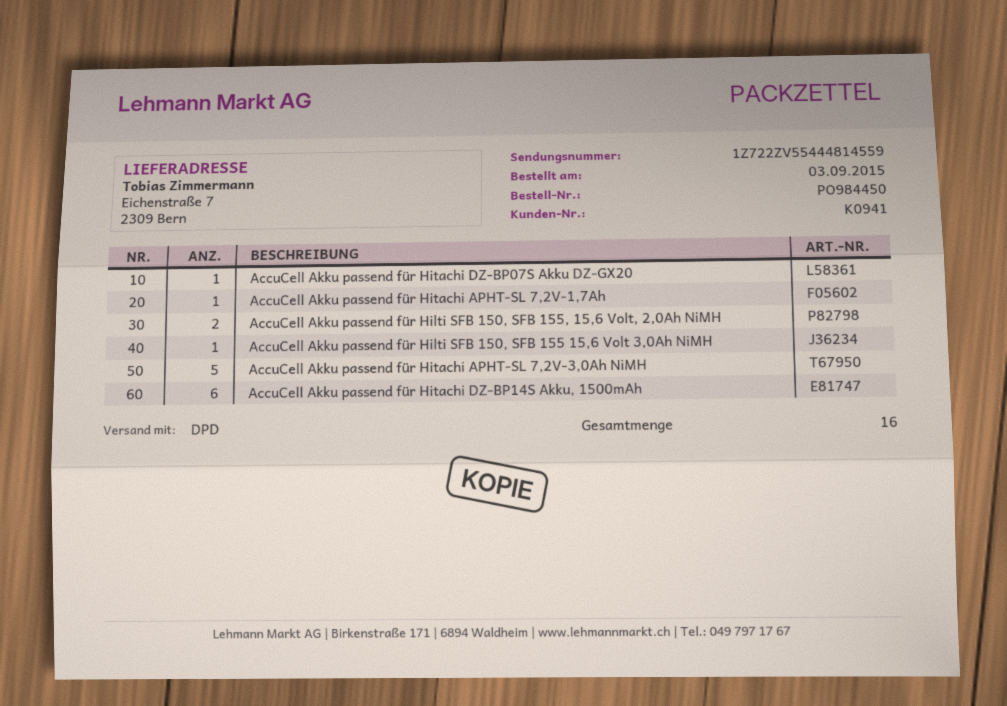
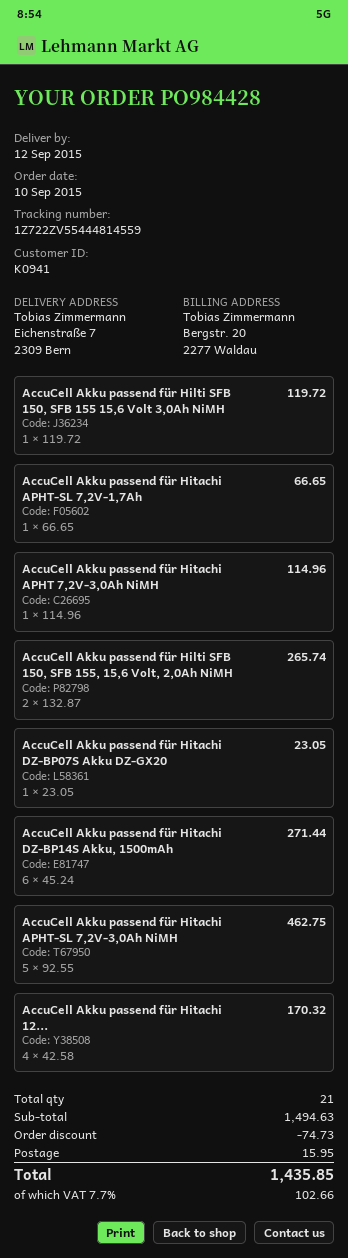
order number: PO984450 -> PO984428
order date: 2015-09-03 -> 2015-09-10
AccuCell Akku passend für Hitachi APHT 7,2V-3,0Ah NiMH: none -> 1
AccuCell Akku passend für Hitachi 12...: none -> 4
total quantity: 16 -> 21

